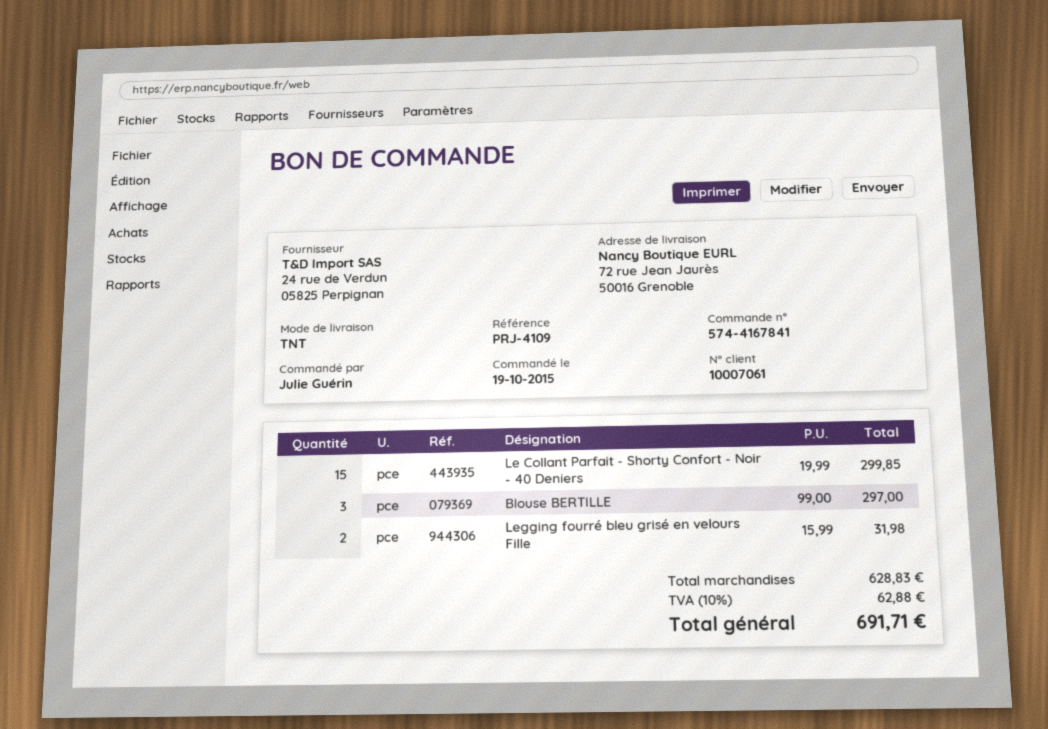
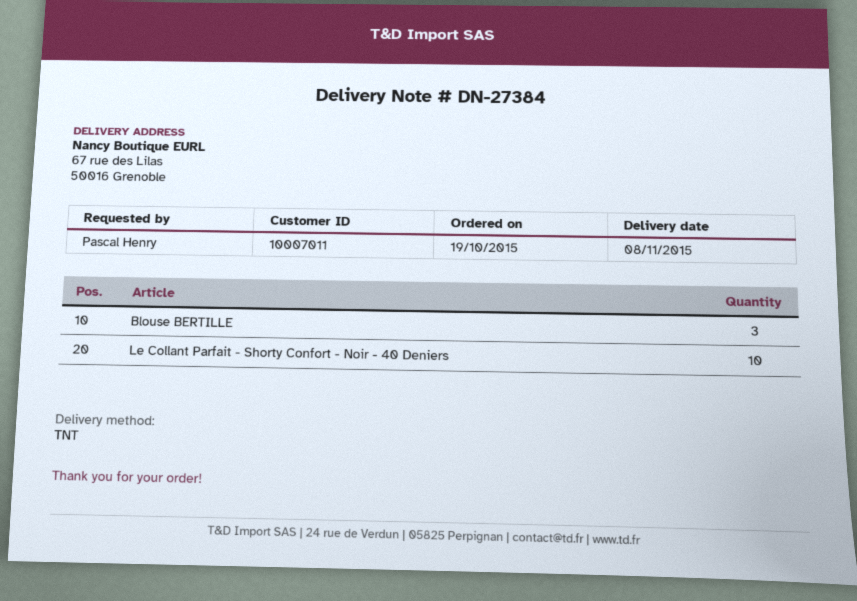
customer number: 10007061 -> 10007011
ordered by: Julie Guérin -> Pascal Henry
ship to: 72 rue Jean Jaurès, 50016 Grenoble -> 67 rue des Lilas, 50016 Grenoble
Le Collant Parfait - Shorty Confort - Noir - 40 Deniers: 15 -> 10
Legging fourré bleu grisé en velours Fille: 2 -> none

